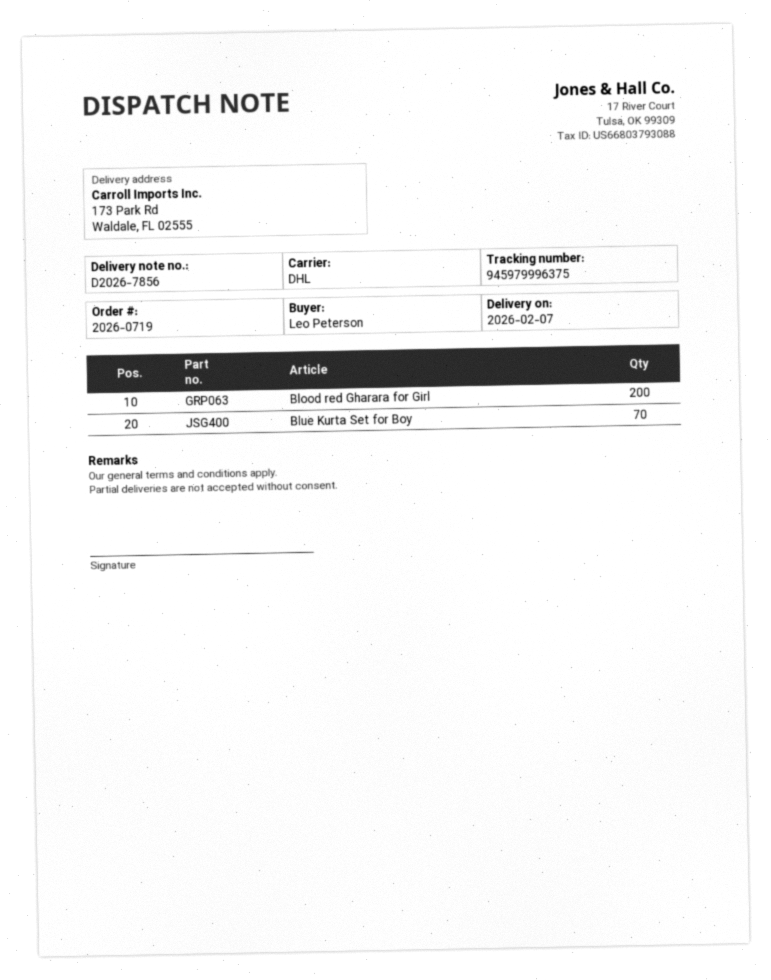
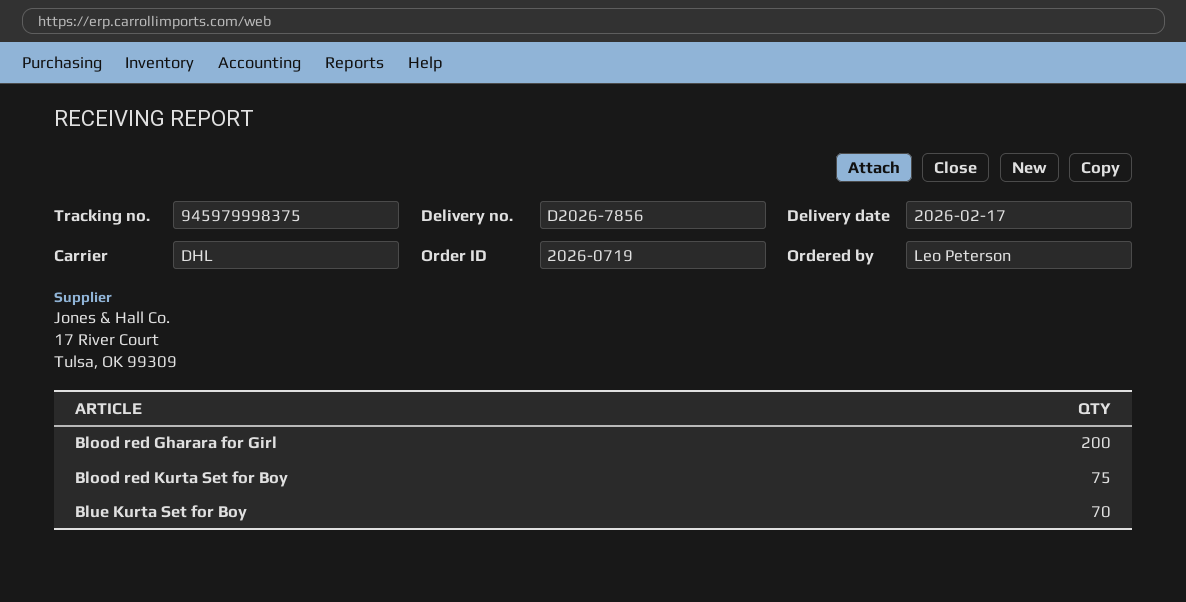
delivery date: 2026-02-07 -> 2026-02-17
tracking number: 945979996375 -> 945979998375
Blood red Kurta Set for Boy: none -> 75

